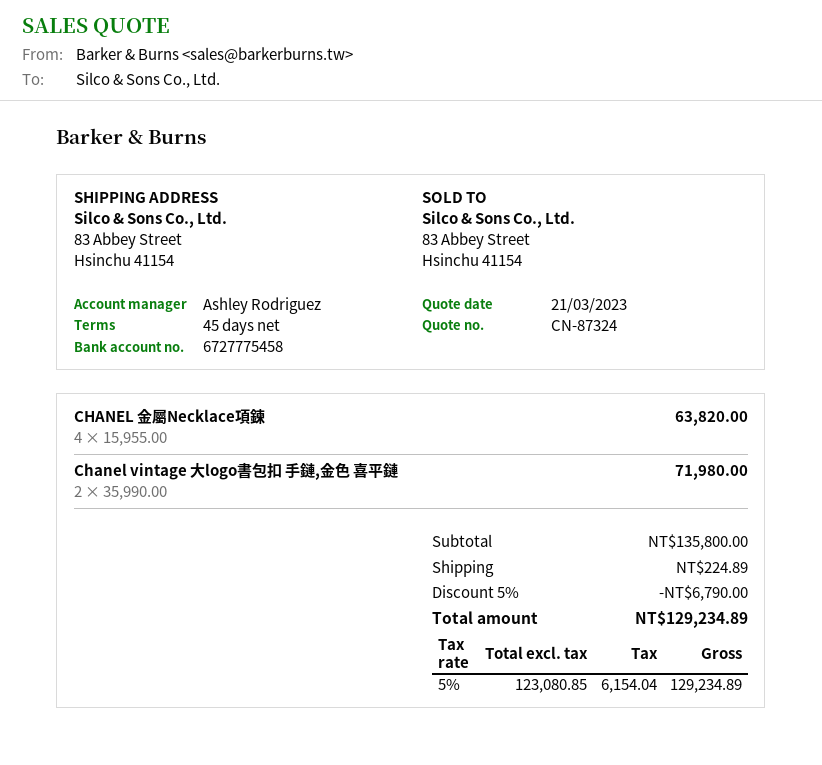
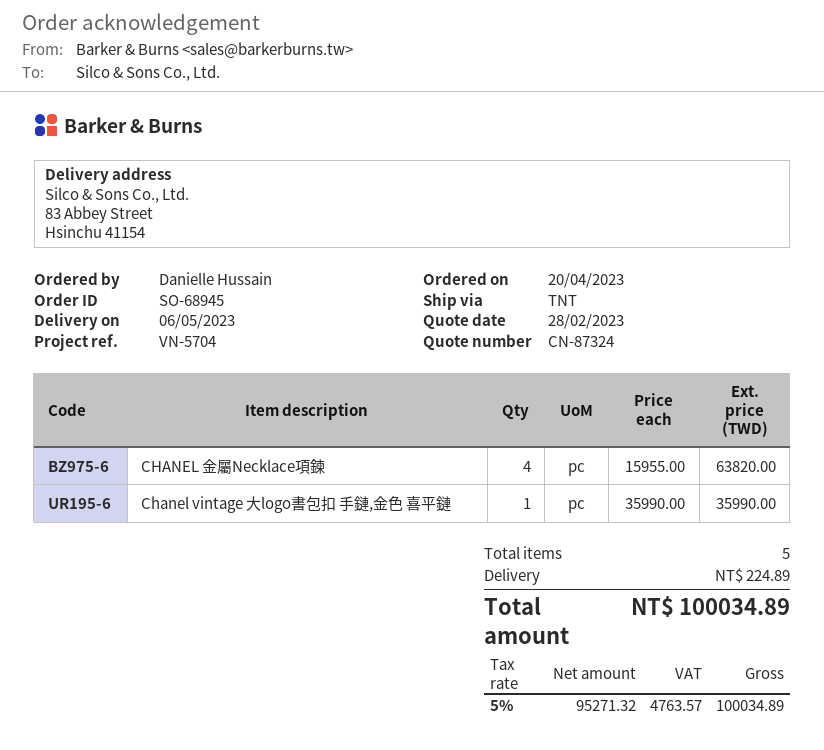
quote date: 2023-03-21 -> 2023-02-28
Chanel vintage 大logo書包扣 手鏈,金色 喜平鏈: 2 x 35990.00 = 71980.00 -> 1 x 35990.00 = 35990.00
discount: 5% = 6790.00 -> none
net: 123080.85 -> 95271.32
tax: 5% = 6154.04 -> 5% = 4763.57
total: 129234.89 -> 100034.89

